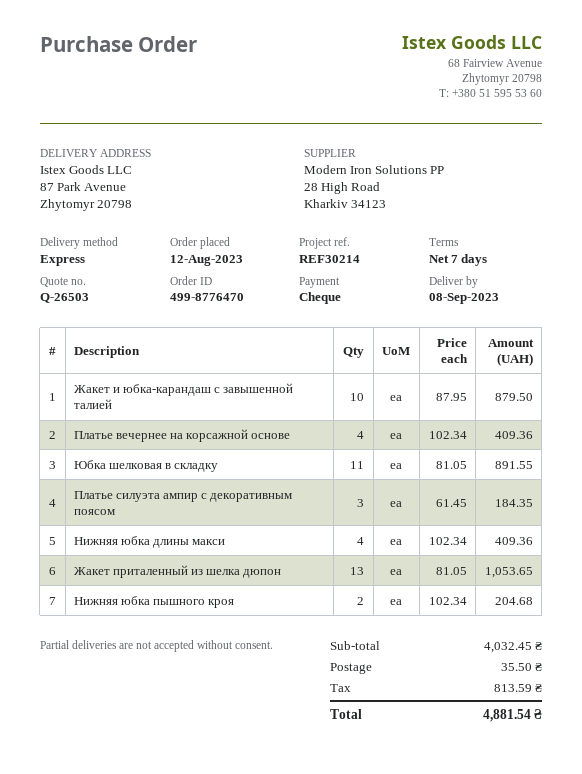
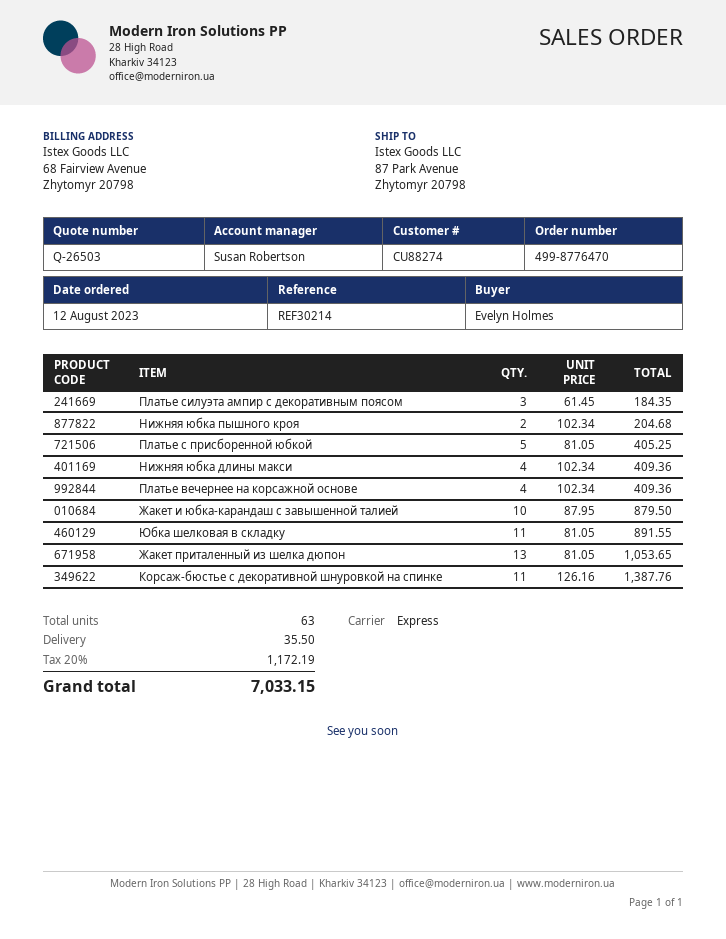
Платье с присборенной юбкой: none -> 5 x 81.05 = 405.25
Корсаж-бюстье с декоративной шнуровкой на спинке: none -> 11 x 126.16 = 1387.76
tax: 813.59 -> 1172.19
total: 4881.54 -> 7033.15

